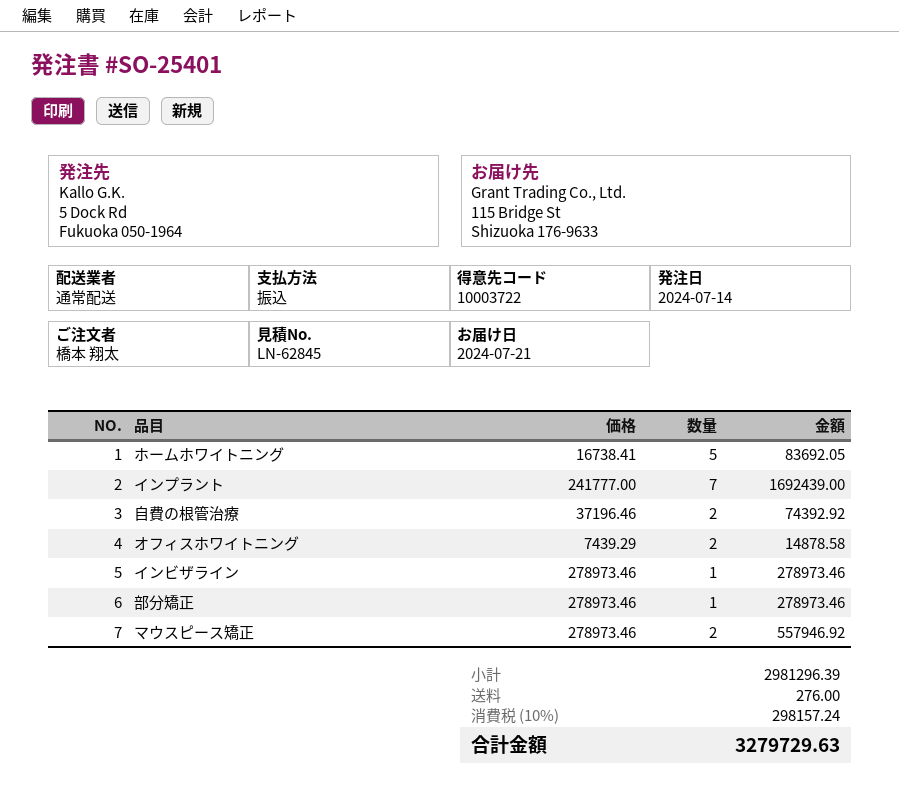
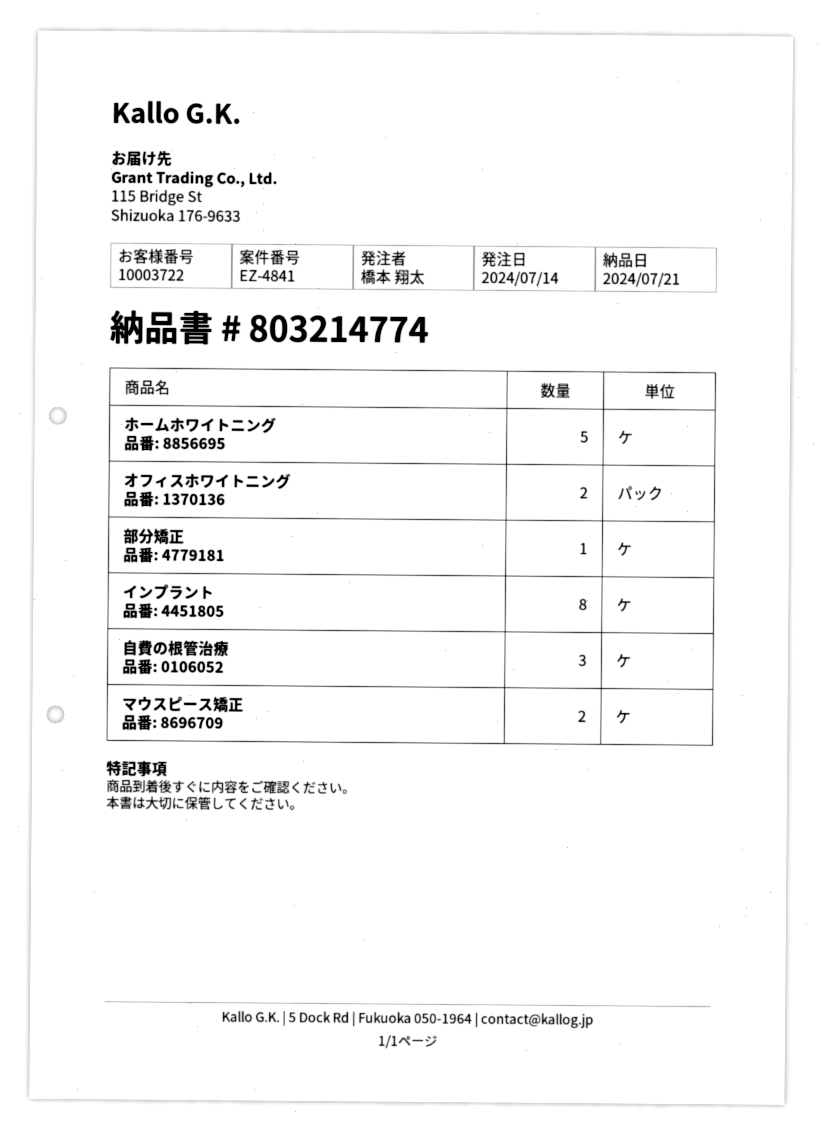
インプラント: 7 -> 8
自費の根管治療: 2 -> 3
インビザライン: 1 -> none

